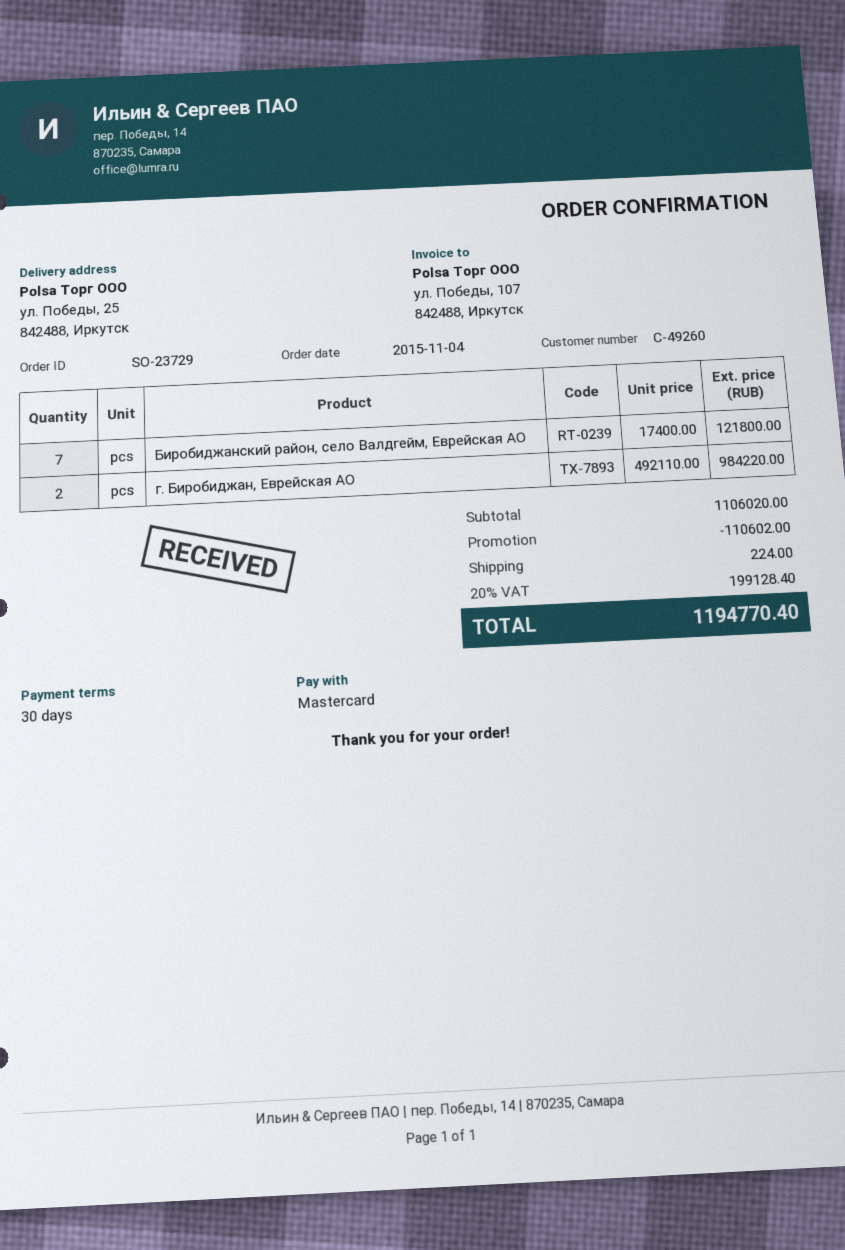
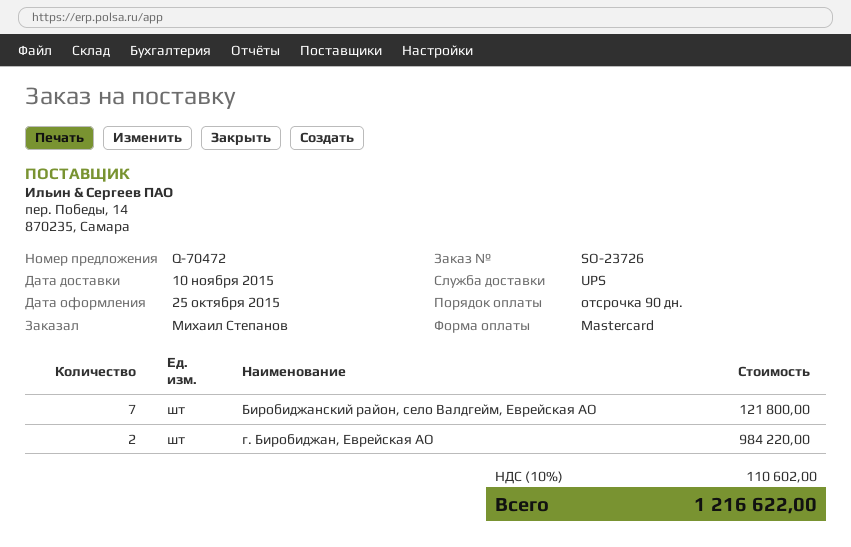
order number: SO-23729 -> SO-23726
order date: 2015-11-04 -> 2015-10-25
payment terms: 30 days -> 90 days
discount: 110602.00 -> none
shipping: 224.00 -> none
tax: 20% = 199128.40 -> 10% = 110602.00
total: 1194770.40 -> 1216622.00

